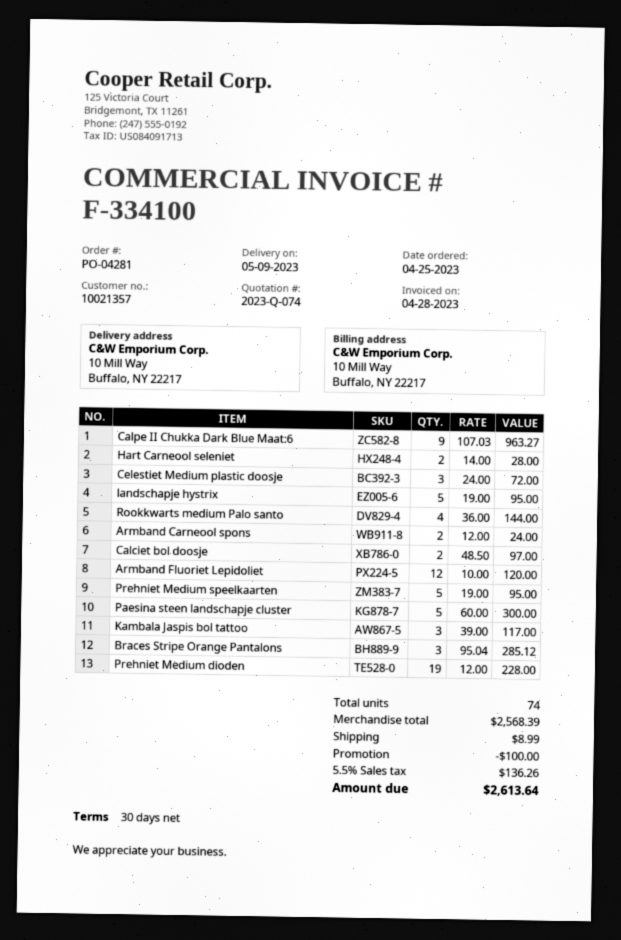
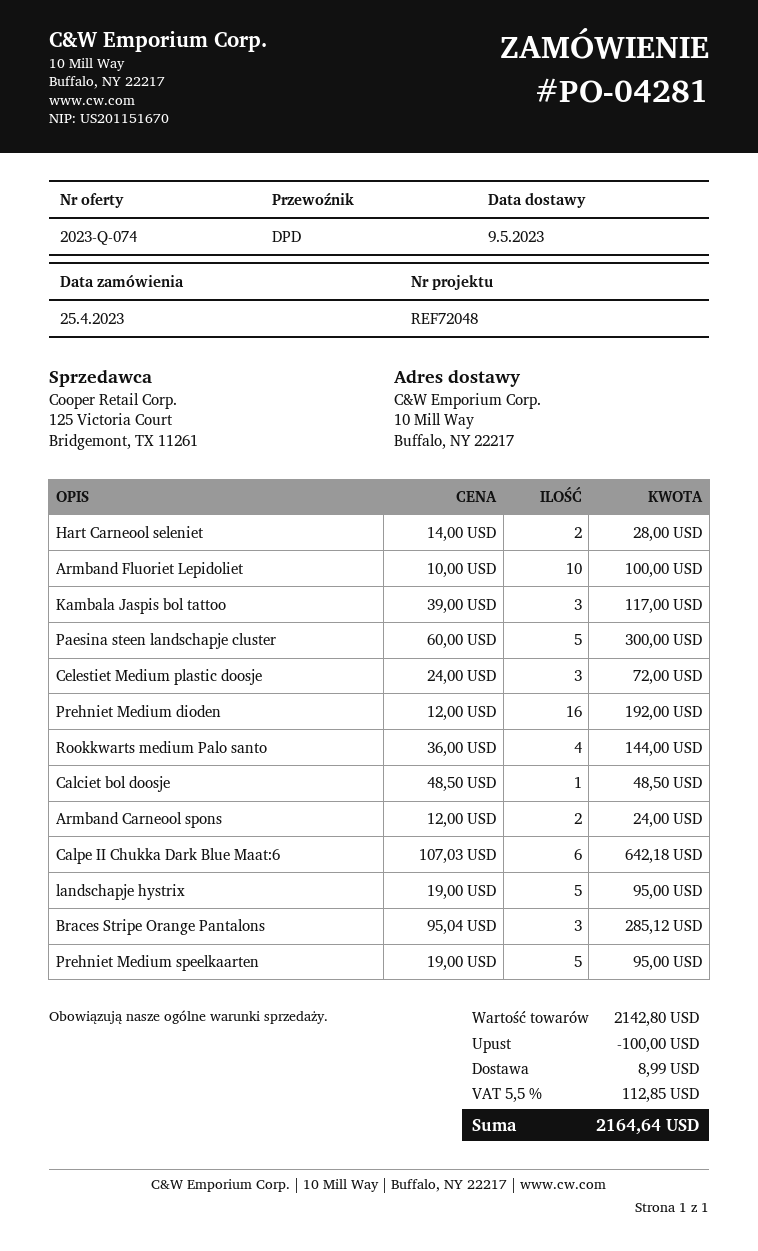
Calpe II Chukka Dark Blue Maat:6: 9 x 107.03 = 963.27 -> 6 x 107.03 = 642.18
Calciet bol doosje: 2 x 48.50 = 97.00 -> 1 x 48.50 = 48.50
Armband Fluoriet Lepidoliet: 12 x 10.00 = 120.00 -> 10 x 10.00 = 100.00
Prehniet Medium dioden: 19 x 12.00 = 228.00 -> 16 x 12.00 = 192.00
subtotal: 2568.39 -> 2142.80
tax: 5.5% = 136.26 -> 5.5% = 112.85
total: 2613.64 -> 2164.64

